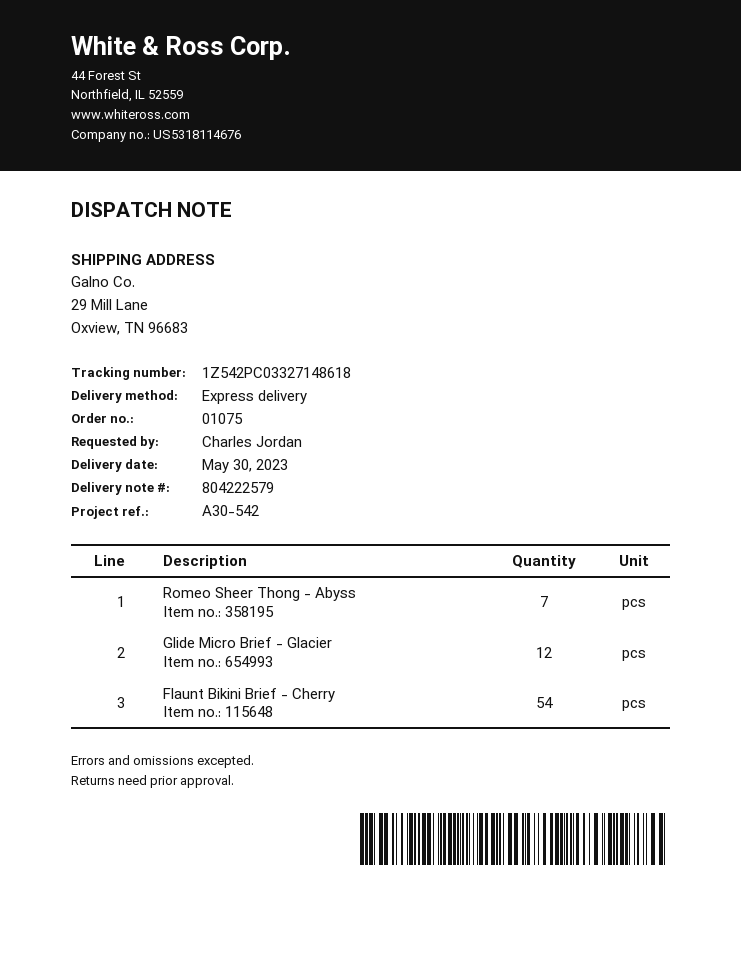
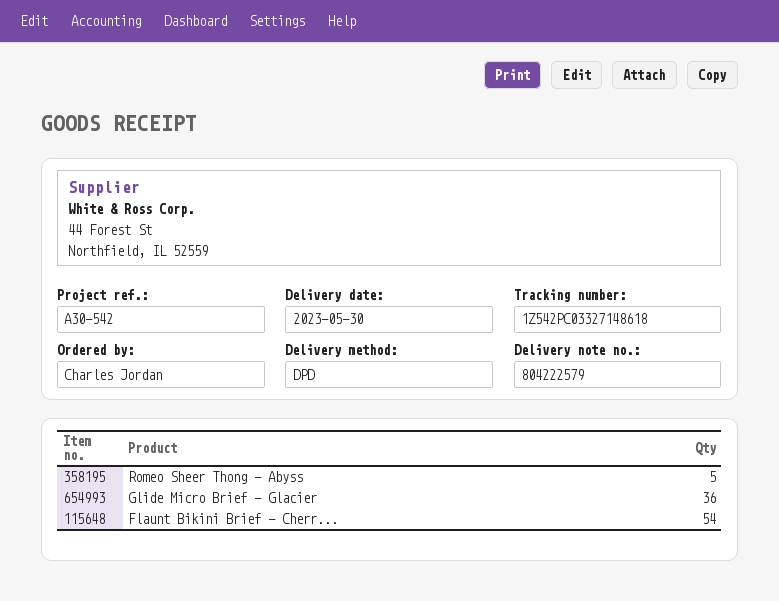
shipping method: express -> DPD
Romeo Sheer Thong - Abyss: 7 -> 5
Glide Micro Brief - Glacier: 12 -> 36

